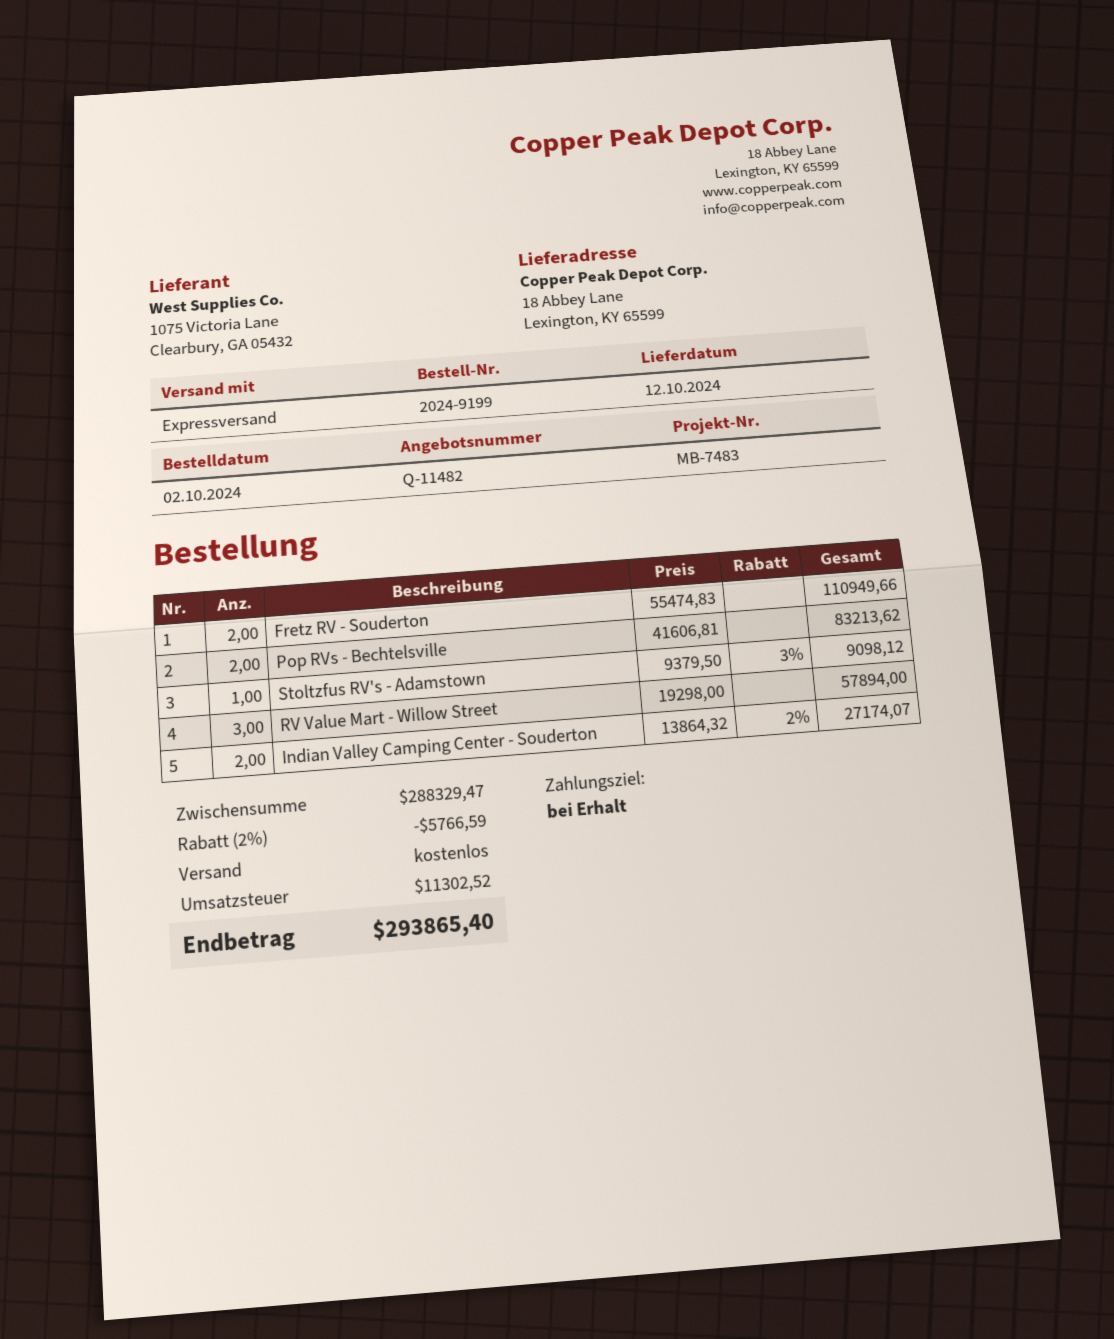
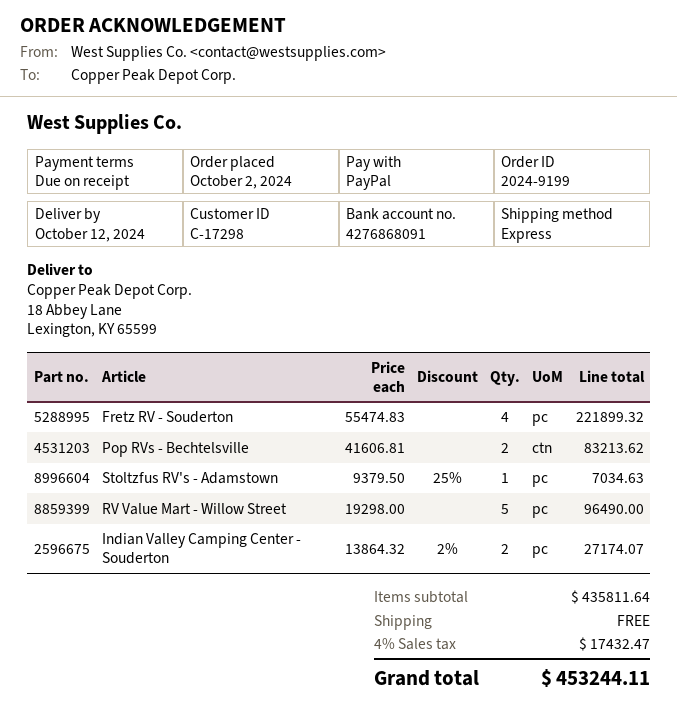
Fretz RV - Souderton: 2 x 55474.83 = 110949.66 -> 4 x 55474.83 = 221899.32
Stoltzfus RV's - Adamstown: 1 x 9379.50 - 3% = 9098.12 -> 1 x 9379.50 - 25% = 7034.63
RV Value Mart - Willow Street: 3 x 19298.00 = 57894.00 -> 5 x 19298.00 = 96490.00
subtotal: 288329.47 -> 435811.64
discount: 2% = 5766.59 -> none
tax: 11302.52 -> 17432.47
total: 293865.40 -> 453244.11

